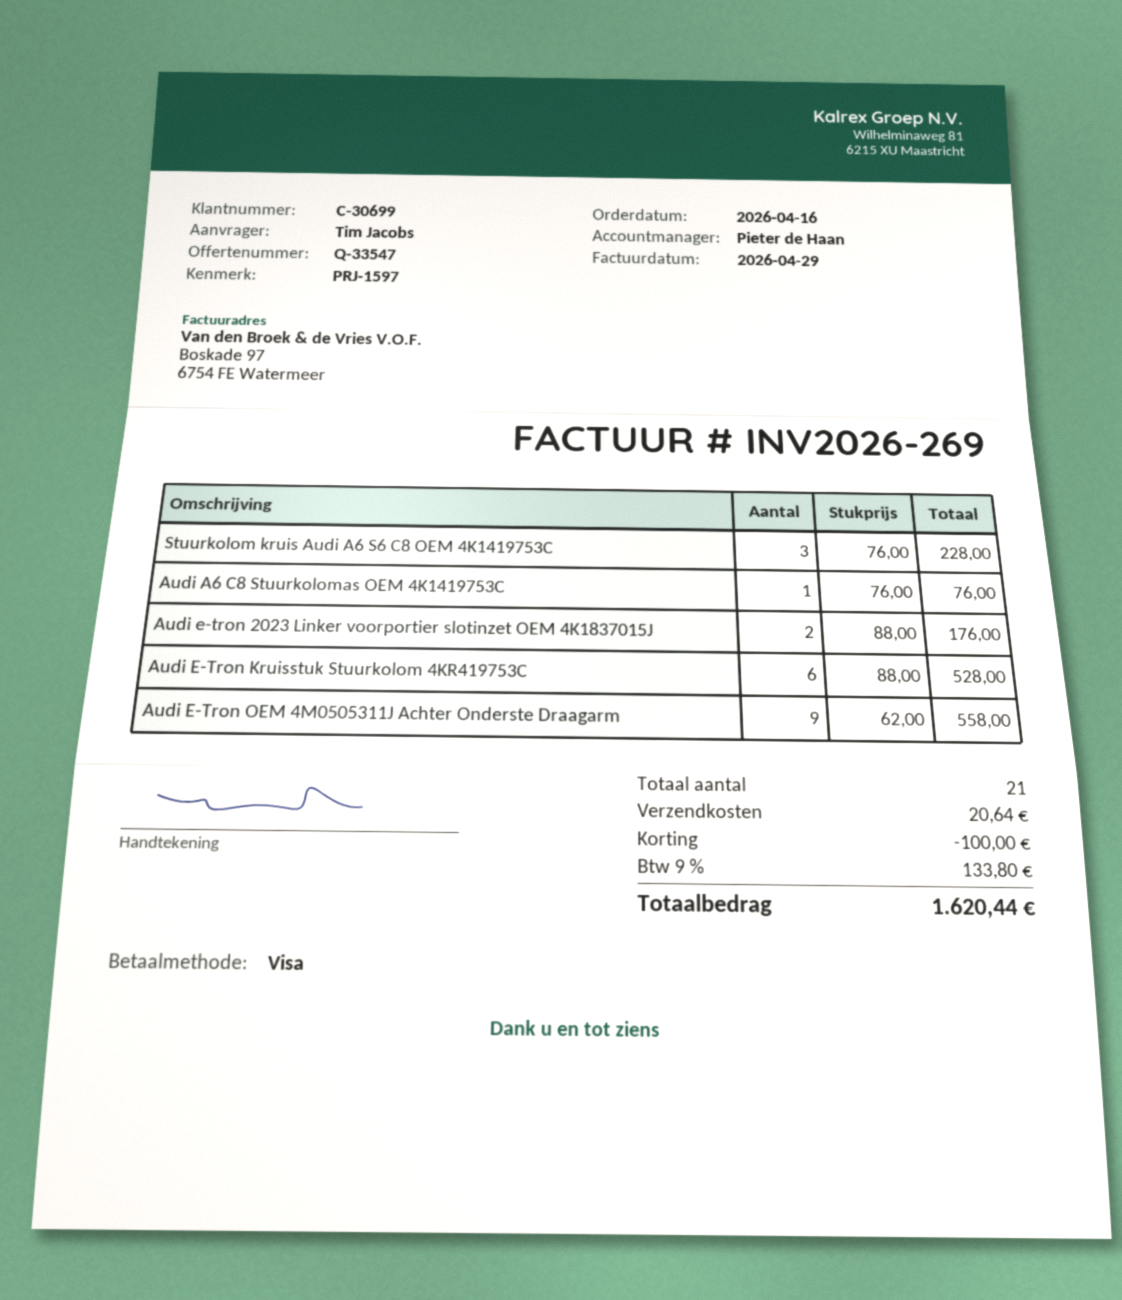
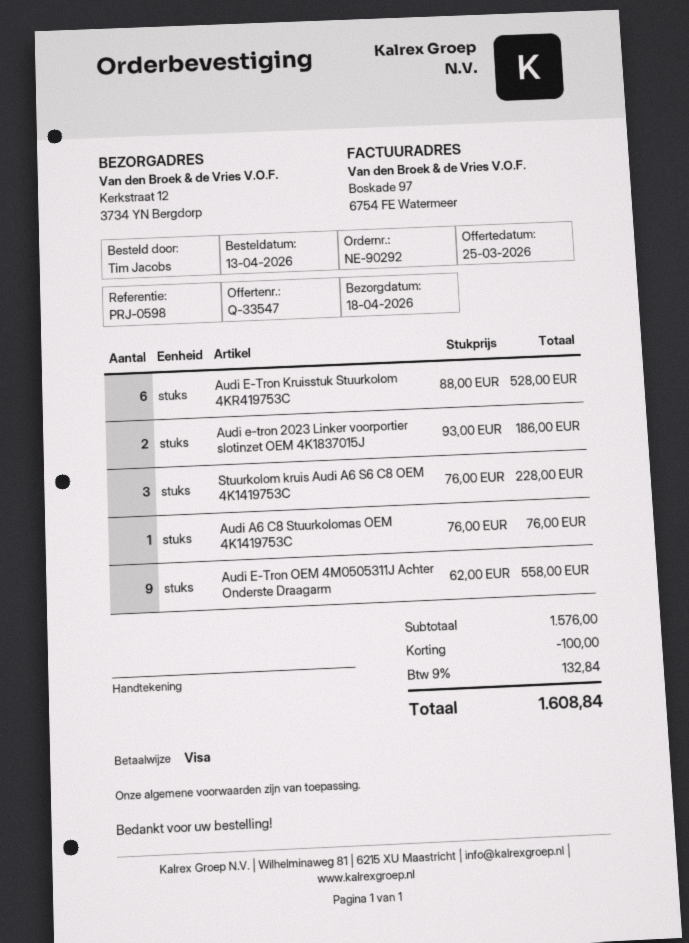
order date: 2026-04-16 -> 2026-04-13
reference: PRJ-1597 -> PRJ-0598
Audi e-tron 2023 Linker voorportier slotinzet OEM 4K1837015J: 2 x 88.00 = 176.00 -> 2 x 93.00 = 186.00
shipping: 20.64 -> none
tax: 9% = 133.80 -> 9% = 132.84
total: 1620.44 -> 1608.84

